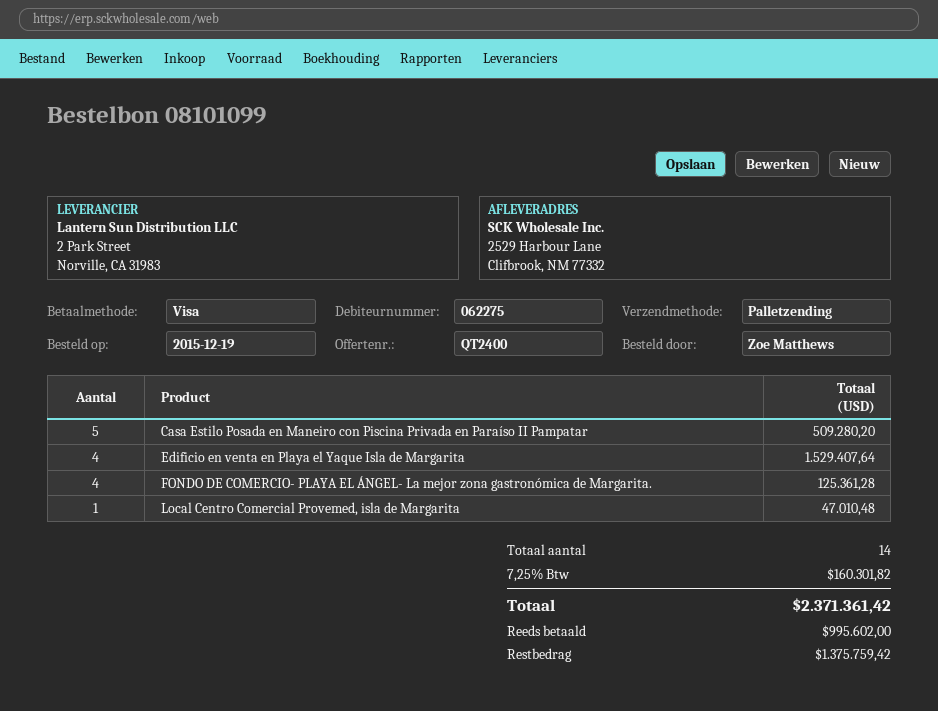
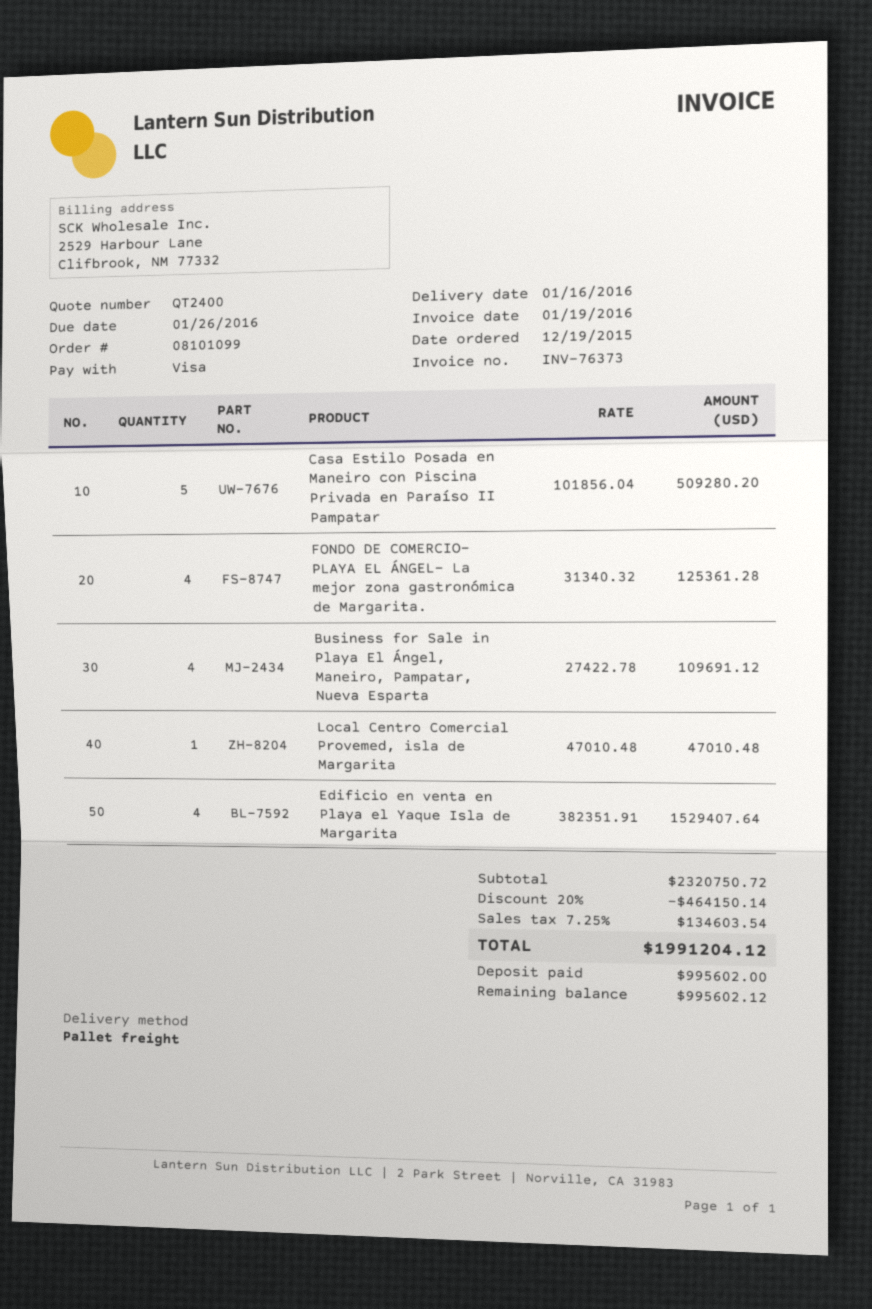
Business for Sale in Playa El Ángel, Maneiro, Pampatar, Nueva Esparta: none -> 4 for 109691.12
discount: none -> 20% = 464150.14
tax: 7.25% = 160301.82 -> 7.25% = 134603.54
total: 2371361.42 -> 1991204.12
balance: 1375759.42 -> 995602.12

